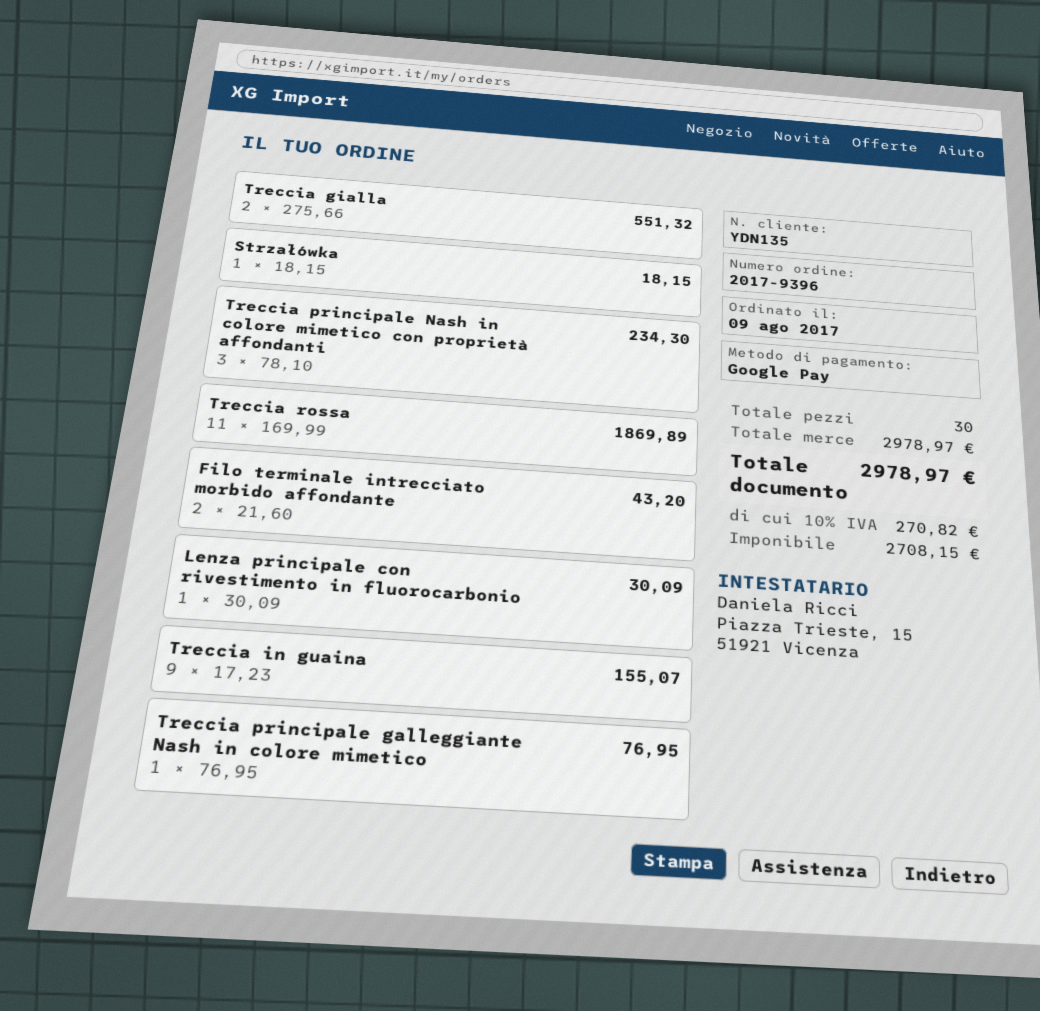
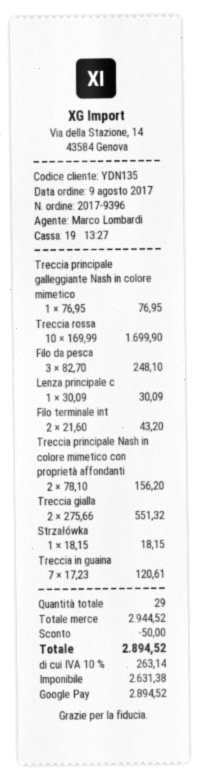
Treccia principale Nash in colore mimetico con proprietà affondanti: 3 x 78.10 = 234.30 -> 2 x 78.10 = 156.20
Treccia rossa: 11 x 169.99 = 1869.89 -> 10 x 169.99 = 1699.90
Treccia in guaina: 9 x 17.23 = 155.07 -> 7 x 17.23 = 120.61
Filo da pesca: none -> 3 x 82.70 = 248.10
total quantity: 30 -> 29
subtotal: 2978.97 -> 2944.52
discount: none -> 50.00
net: 2708.15 -> 2631.38
tax: 10% = 270.82 -> 10% = 263.14
total: 2978.97 -> 2894.52

